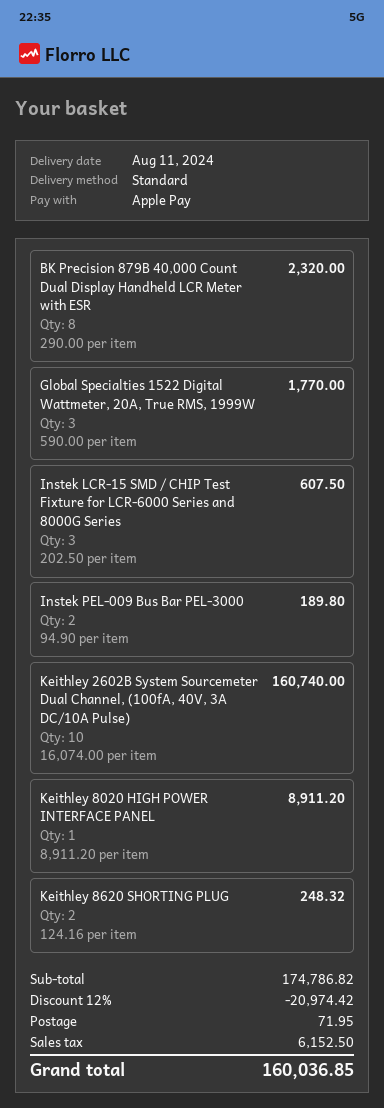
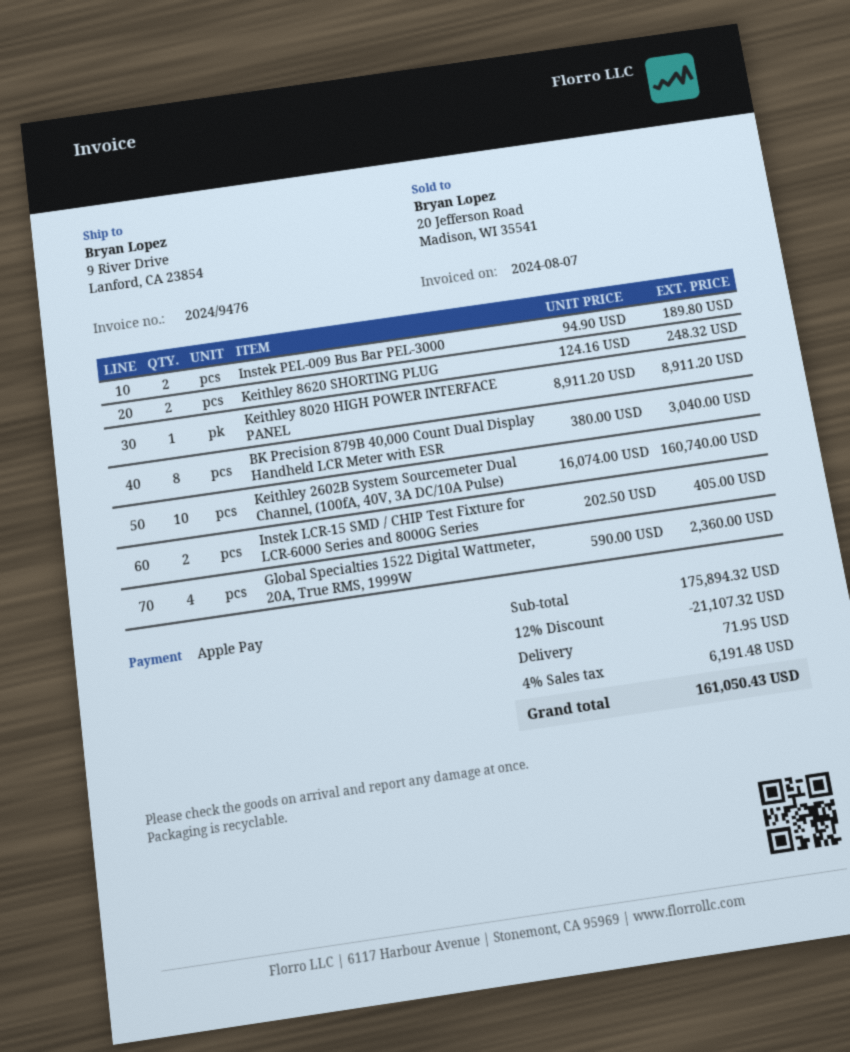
BK Precision 879B 40,000 Count Dual Display Handheld LCR Meter with ESR: 8 x 290.00 = 2320.00 -> 8 x 380.00 = 3040.00
Global Specialties 1522 Digital Wattmeter, 20A, True RMS, 1999W: 3 x 590.00 = 1770.00 -> 4 x 590.00 = 2360.00
Instek LCR-15 SMD / CHIP Test Fixture for LCR-6000 Series and 8000G Series: 3 x 202.50 = 607.50 -> 2 x 202.50 = 405.00
subtotal: 174786.82 -> 175894.32
discount: 12% = 20974.42 -> 12% = 21107.32
tax: 6152.50 -> 6191.48
total: 160036.85 -> 161050.43

